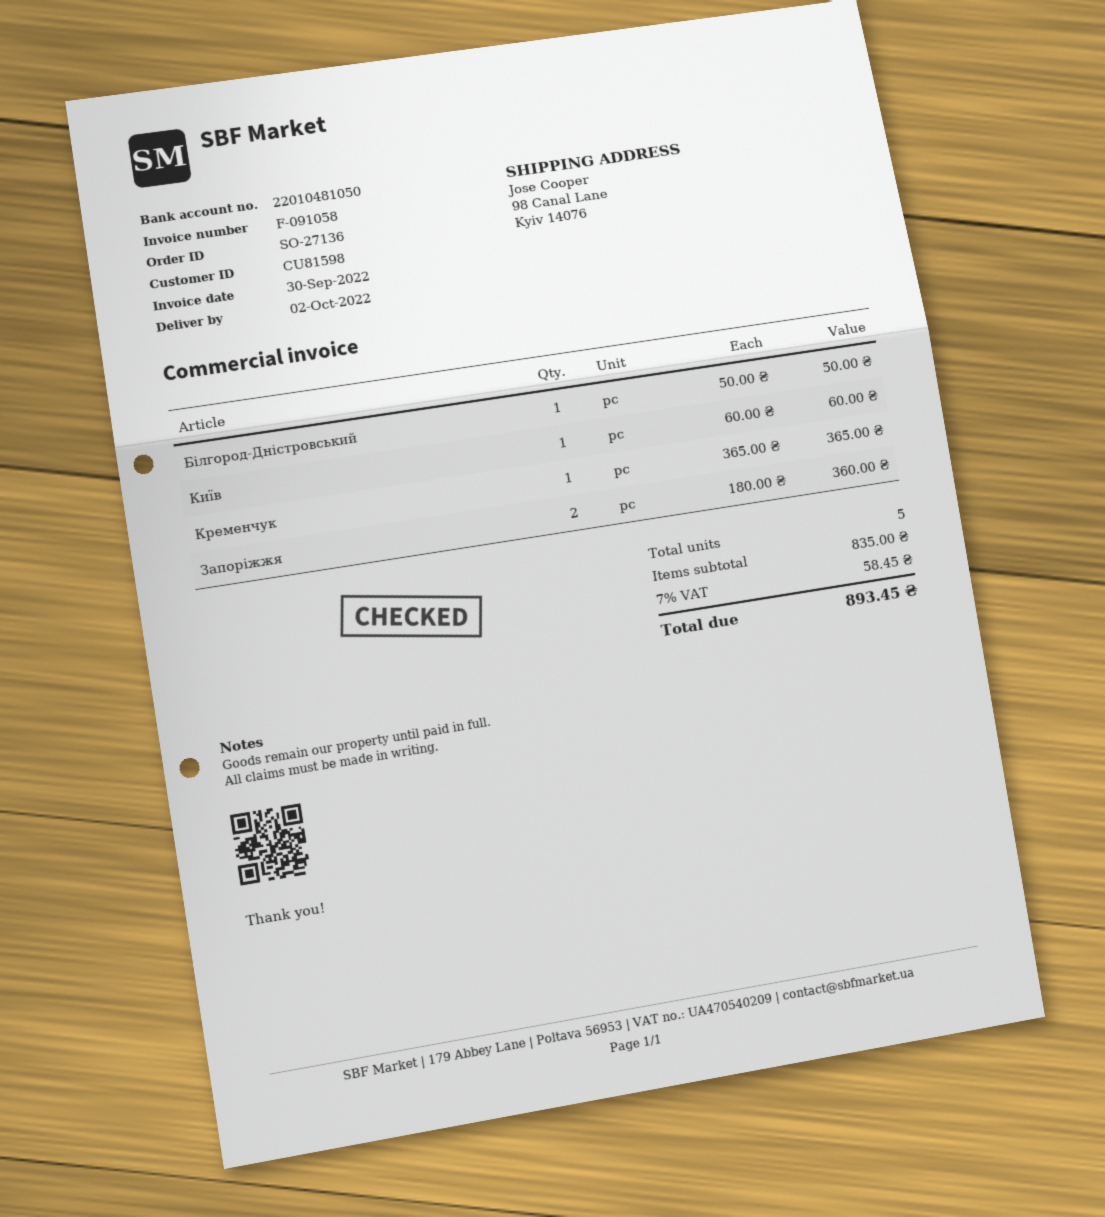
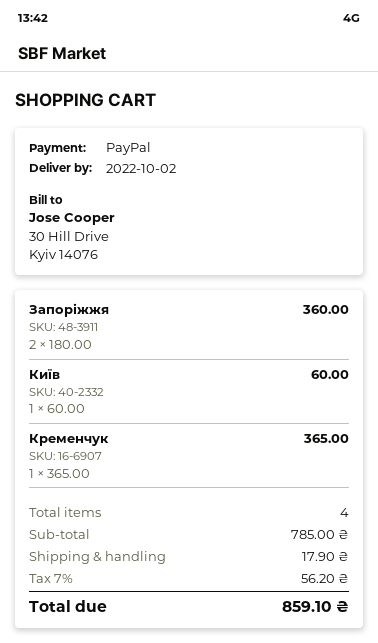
Білгород-Дністровський: 1 x 50.00 = 50.00 -> none
total quantity: 5 -> 4
subtotal: 835.00 -> 785.00
shipping: none -> 17.90
tax: 7% = 58.45 -> 7% = 56.20
total: 893.45 -> 859.10

